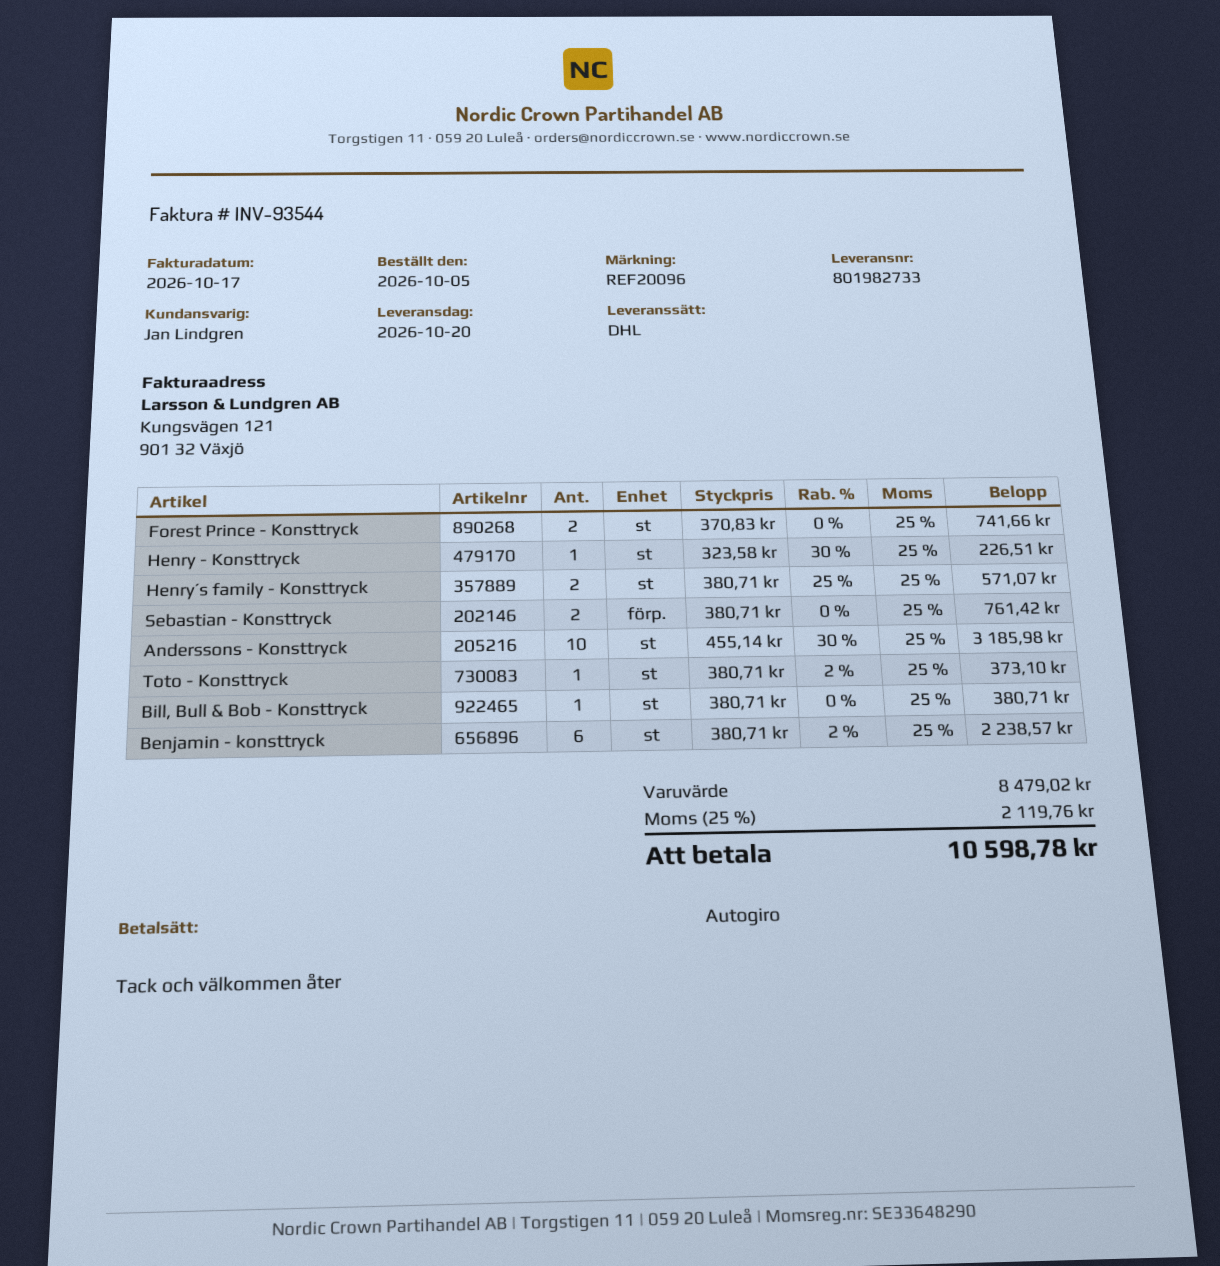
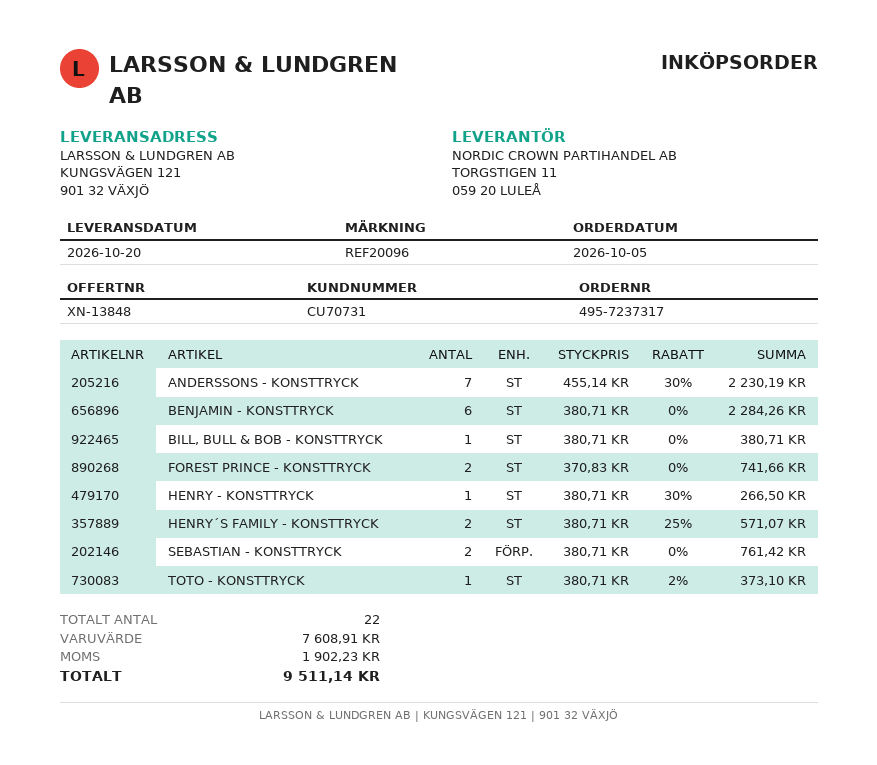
Henry - Konsttryck: 1 x 323.58 - 30% = 226.51 -> 1 x 380.71 - 30% = 266.50
Anderssons - Konsttryck: 10 x 455.14 - 30% = 3185.98 -> 7 x 455.14 - 30% = 2230.19
Benjamin - konsttryck: 6 x 380.71 - 2% = 2238.57 -> 6 x 380.71 = 2284.26
subtotal: 8479.02 -> 7608.91
tax: 2119.76 -> 1902.23
total: 10598.78 -> 9511.14

